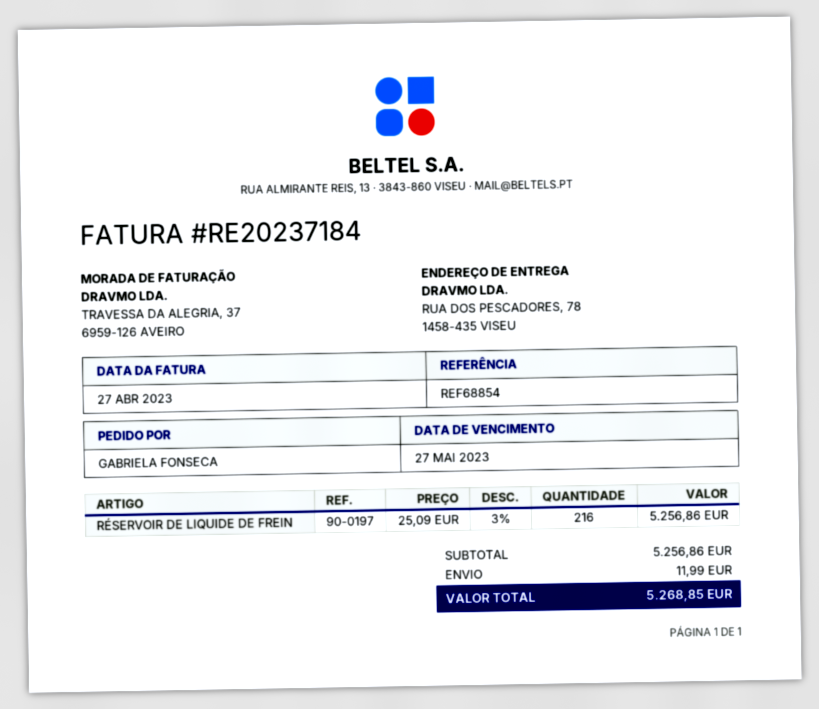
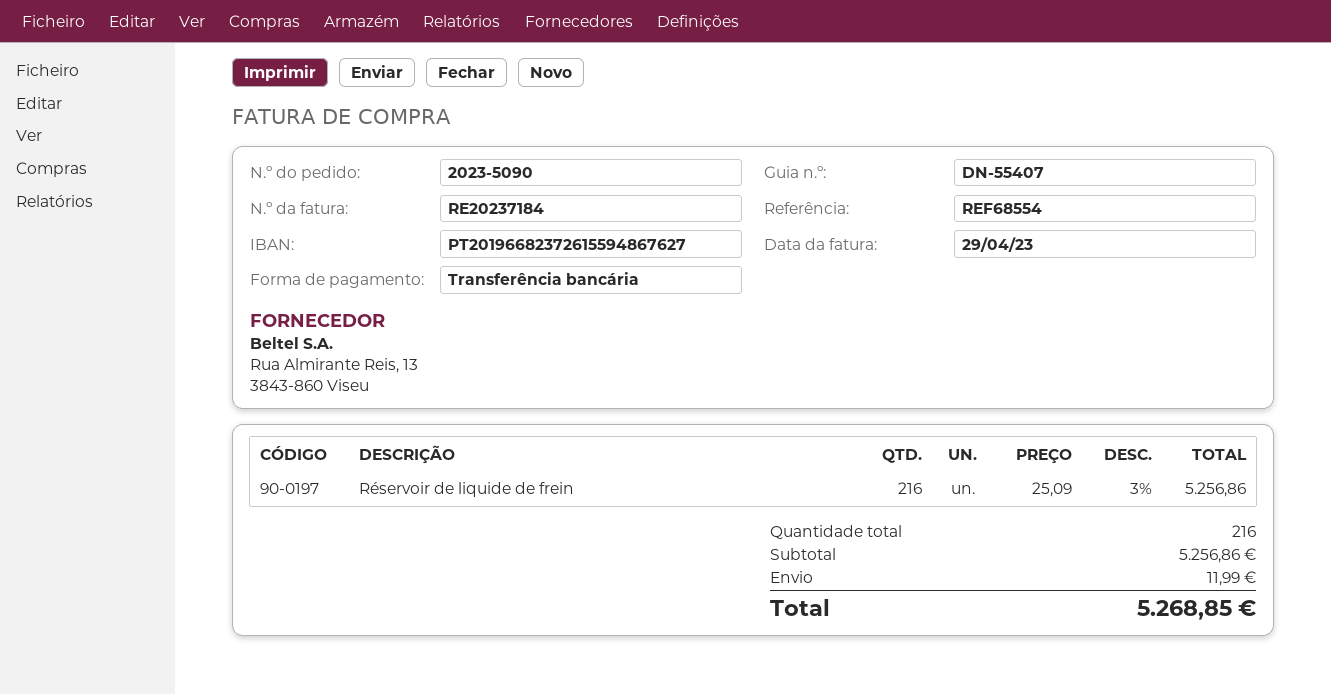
invoice date: 2023-04-27 -> 2023-04-29
reference: REF68854 -> REF68554

